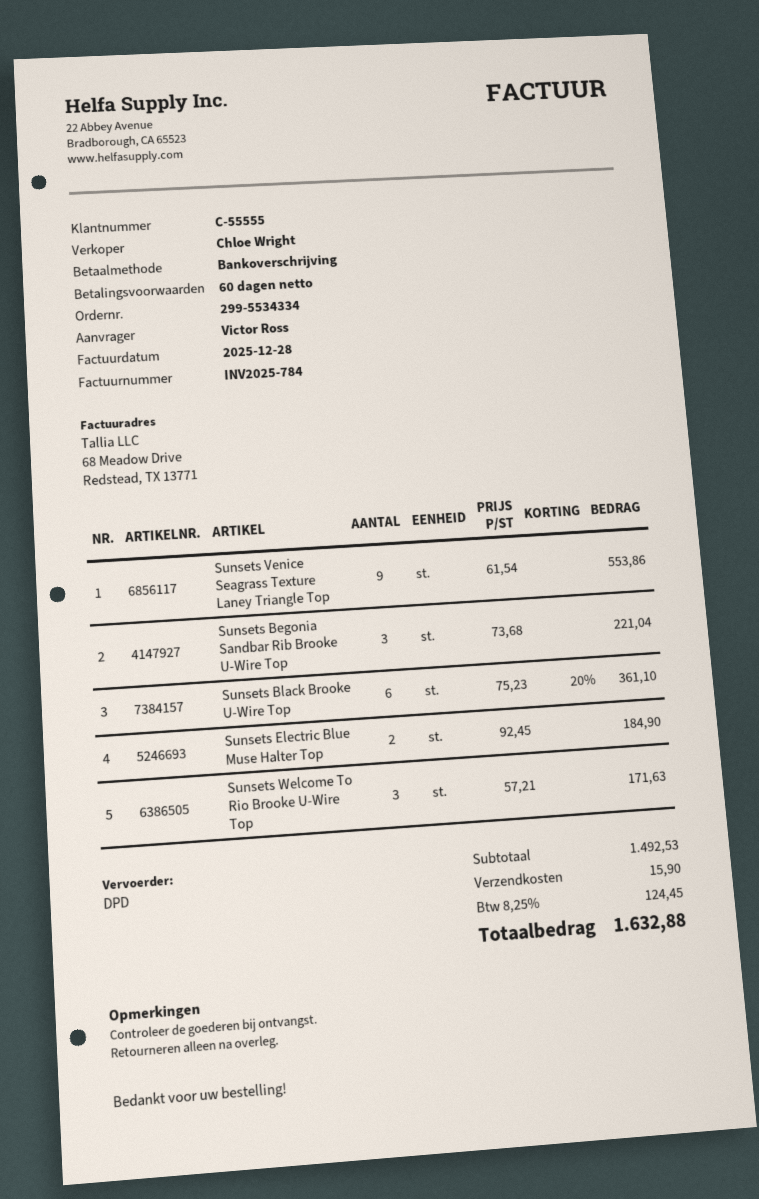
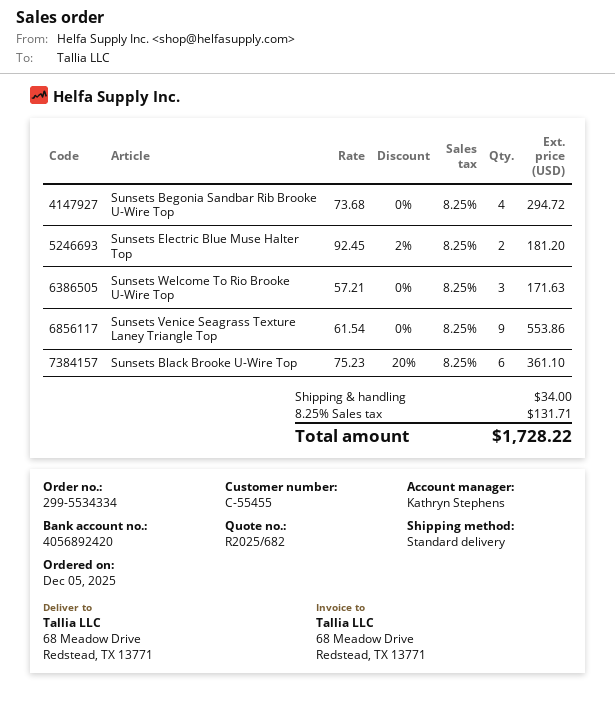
customer number: C-55555 -> C-55455
sales rep: Chloe Wright -> Kathryn Stephens
shipping method: DPD -> standard
Sunsets Begonia Sandbar Rib Brooke U-Wire Top: 3 x 73.68 = 221.04 -> 4 x 73.68 = 294.72
Sunsets Electric Blue Muse Halter Top: 2 x 92.45 = 184.90 -> 2 x 92.45 - 2% = 181.20
shipping: 15.90 -> 34.00
tax: 8.25% = 124.45 -> 8.25% = 131.71
total: 1632.88 -> 1728.22

